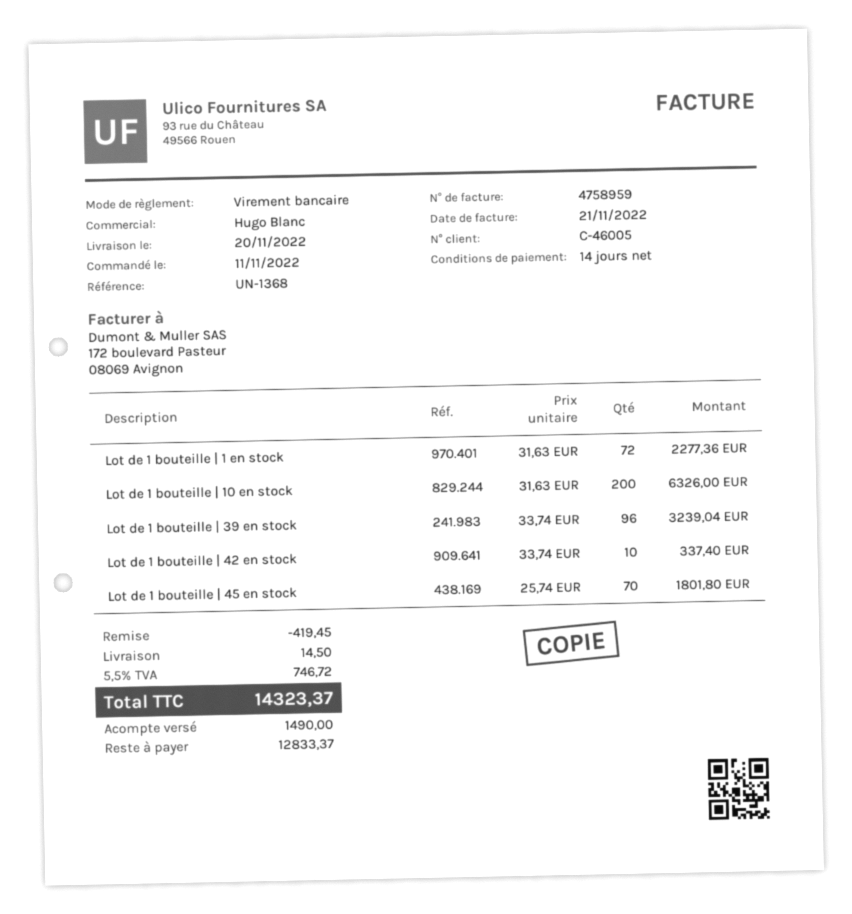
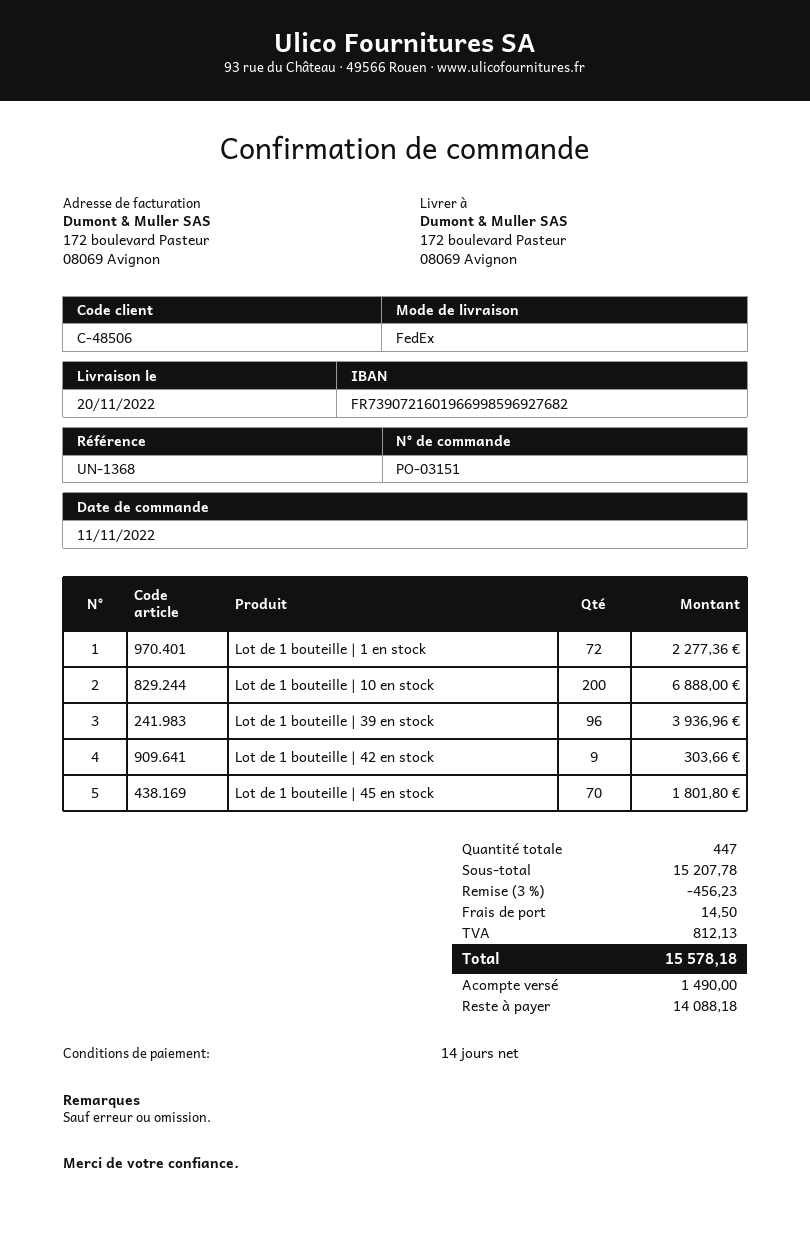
customer number: C-46005 -> C-48506
Lot de 1 bouteille | 10 en stock: 200 for 6326.00 -> 200 for 6888.00
Lot de 1 bouteille | 39 en stock: 96 for 3239.04 -> 96 for 3936.96
Lot de 1 bouteille | 42 en stock: 10 for 337.40 -> 9 for 303.66
discount: 419.45 -> 456.23
tax: 746.72 -> 812.13
total: 14323.37 -> 15578.18
balance: 12833.37 -> 14088.18

